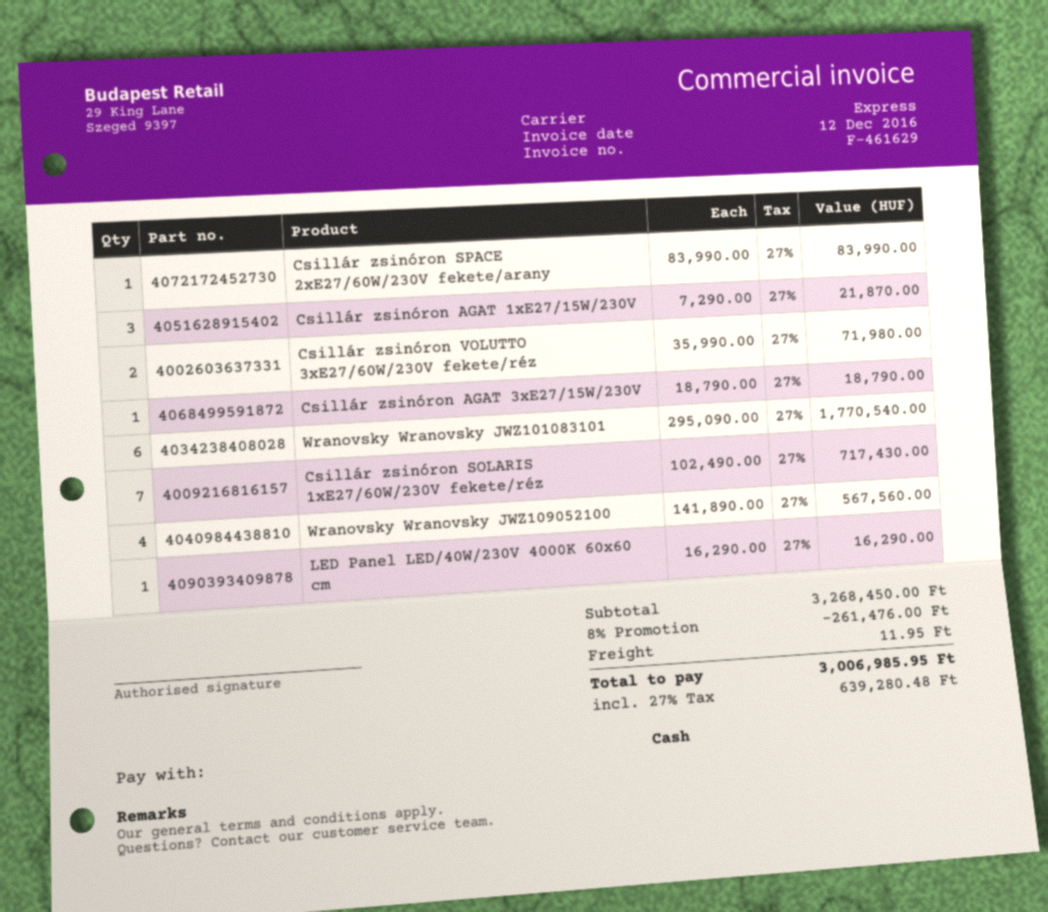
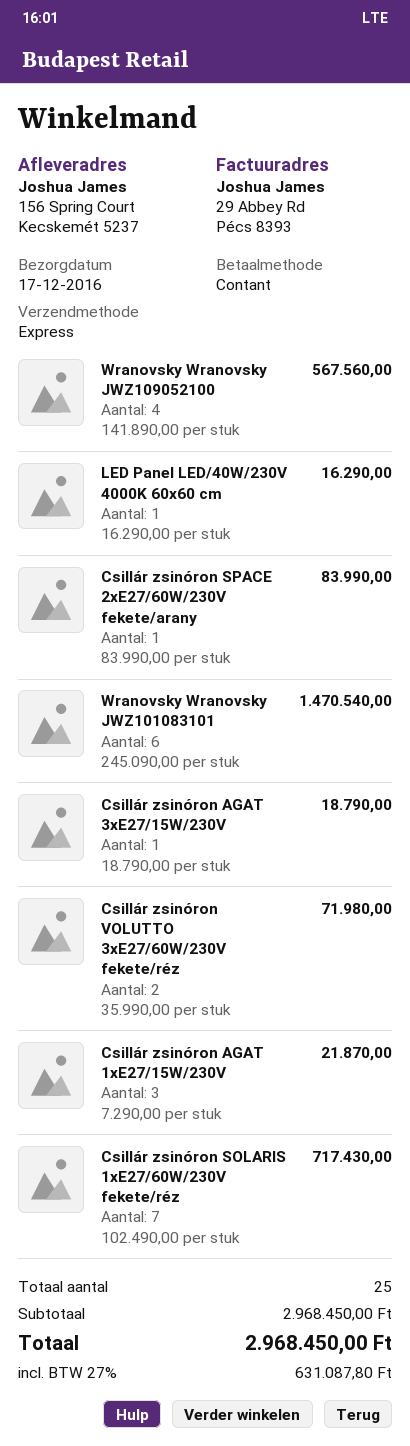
Wranovsky Wranovsky JWZ101083101: 6 x 295090.00 = 1770540.00 -> 6 x 245090.00 = 1470540.00
subtotal: 3268450.00 -> 2968450.00
discount: 8% = 261476.00 -> none
shipping: 11.95 -> none
tax: 27% = 639280.48 -> 27% = 631087.80
total: 3006985.95 -> 2968450.00

